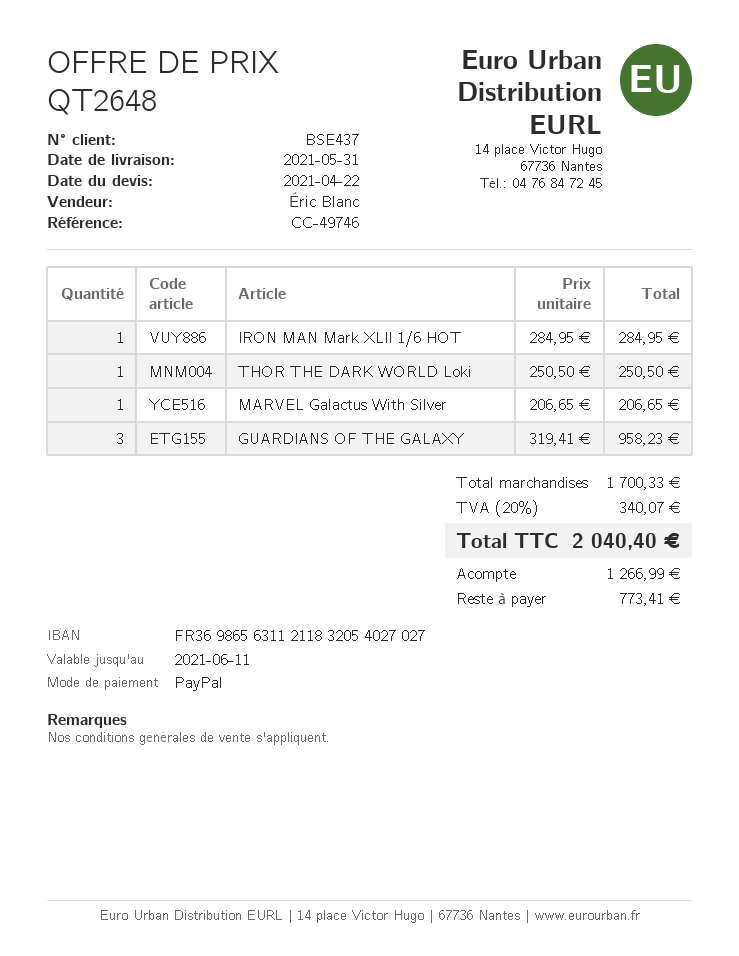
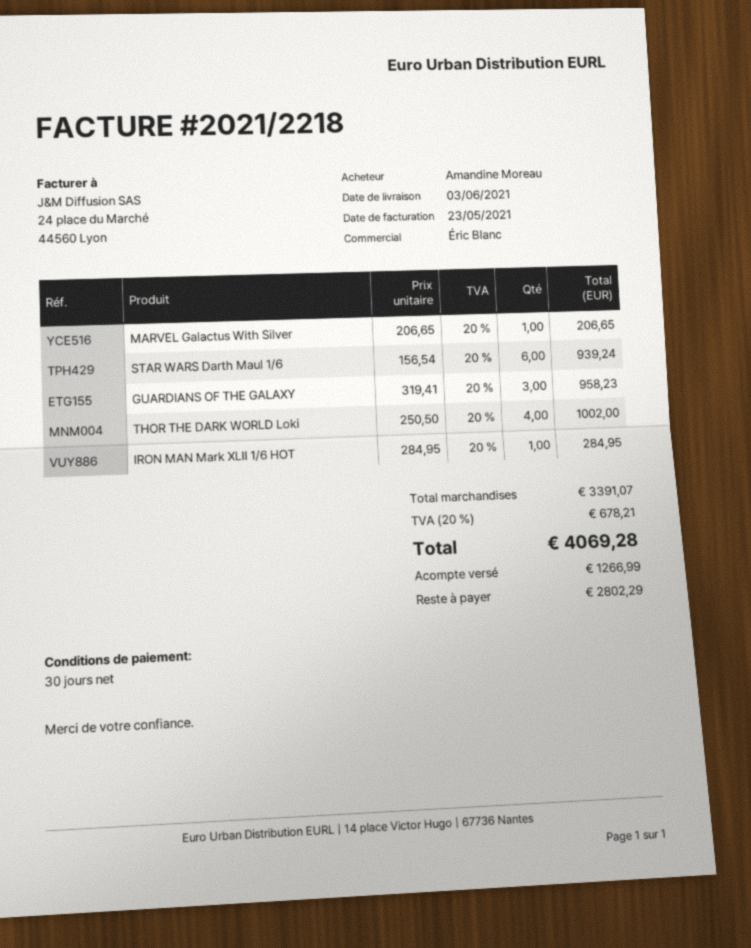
delivery date: 2021-05-31 -> 2021-06-03
THOR THE DARK WORLD Loki: 1 x 250.50 = 250.50 -> 4 x 250.50 = 1002.00
STAR WARS Darth Maul 1/6: none -> 6 x 156.54 = 939.24
subtotal: 1700.33 -> 3391.07
tax: 20% = 340.07 -> 20% = 678.21
total: 2040.40 -> 4069.28
balance: 773.41 -> 2802.29

